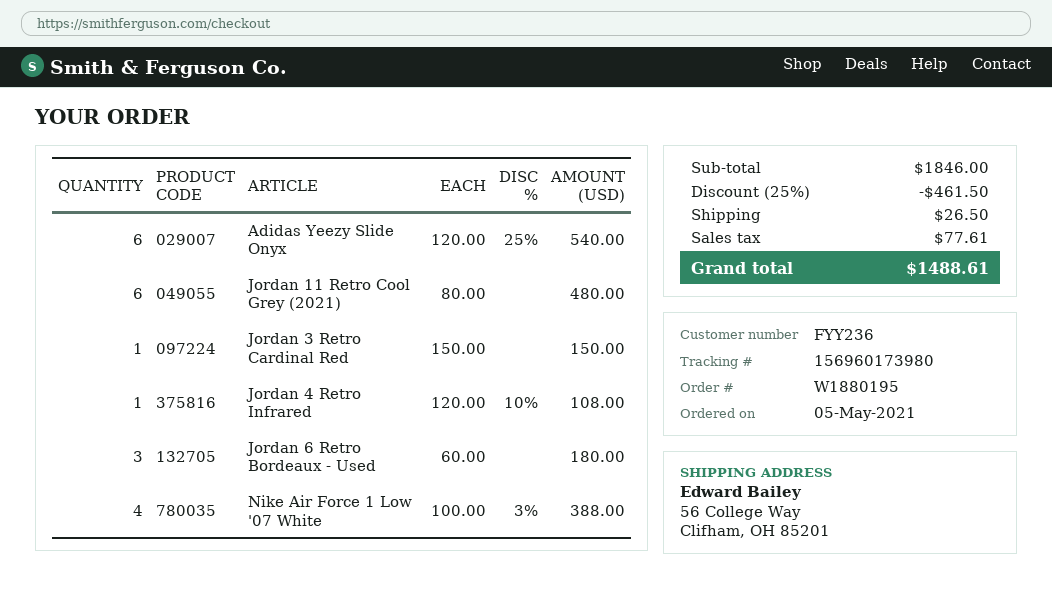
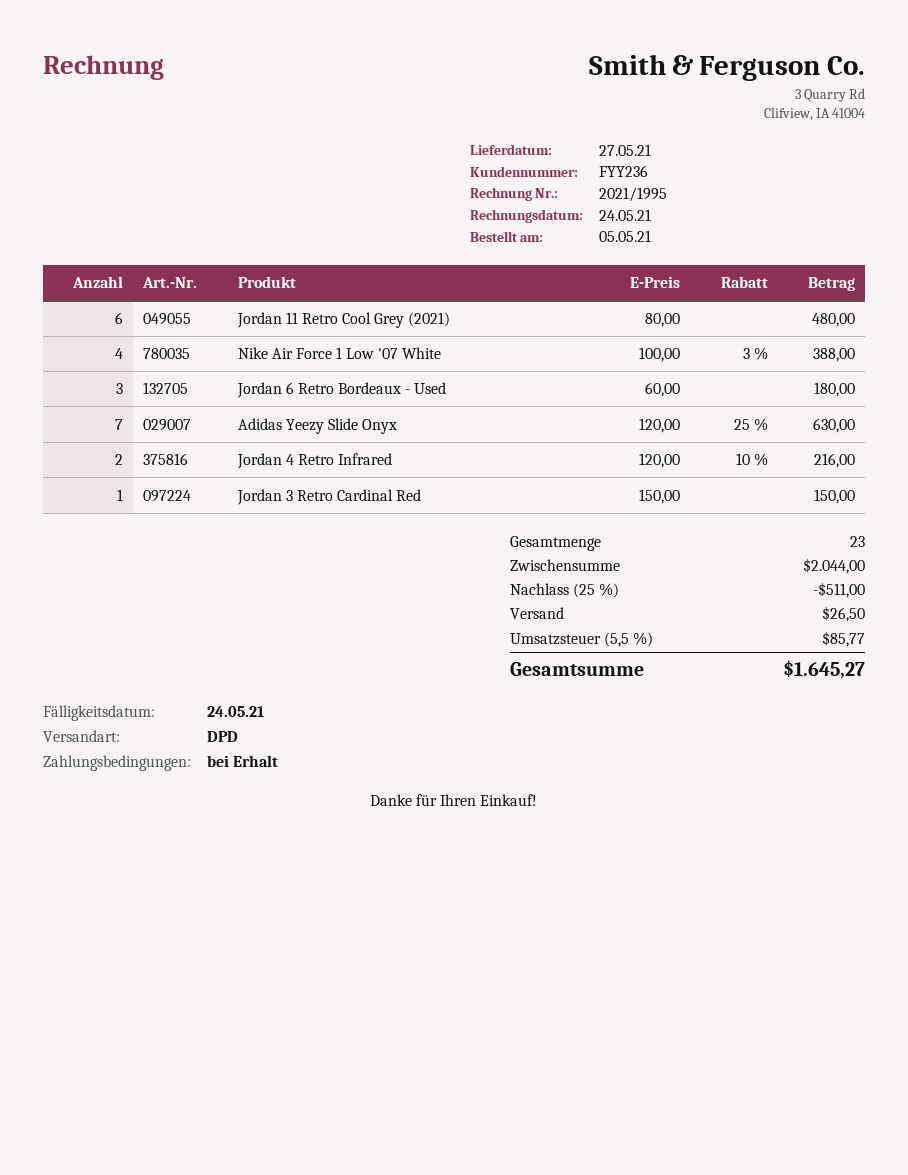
Adidas Yeezy Slide Onyx: 6 x 120.00 - 25% = 540.00 -> 7 x 120.00 - 25% = 630.00
Jordan 4 Retro Infrared: 1 x 120.00 - 10% = 108.00 -> 2 x 120.00 - 10% = 216.00
subtotal: 1846.00 -> 2044.00
discount: 25% = 461.50 -> 25% = 511.00
tax: 77.61 -> 85.77
total: 1488.61 -> 1645.27

